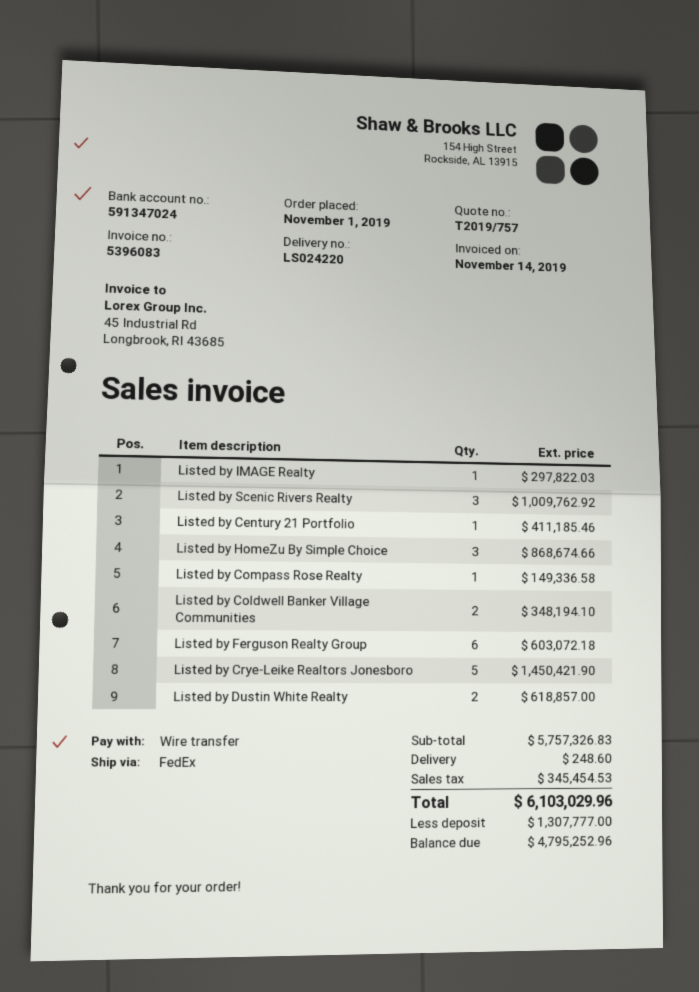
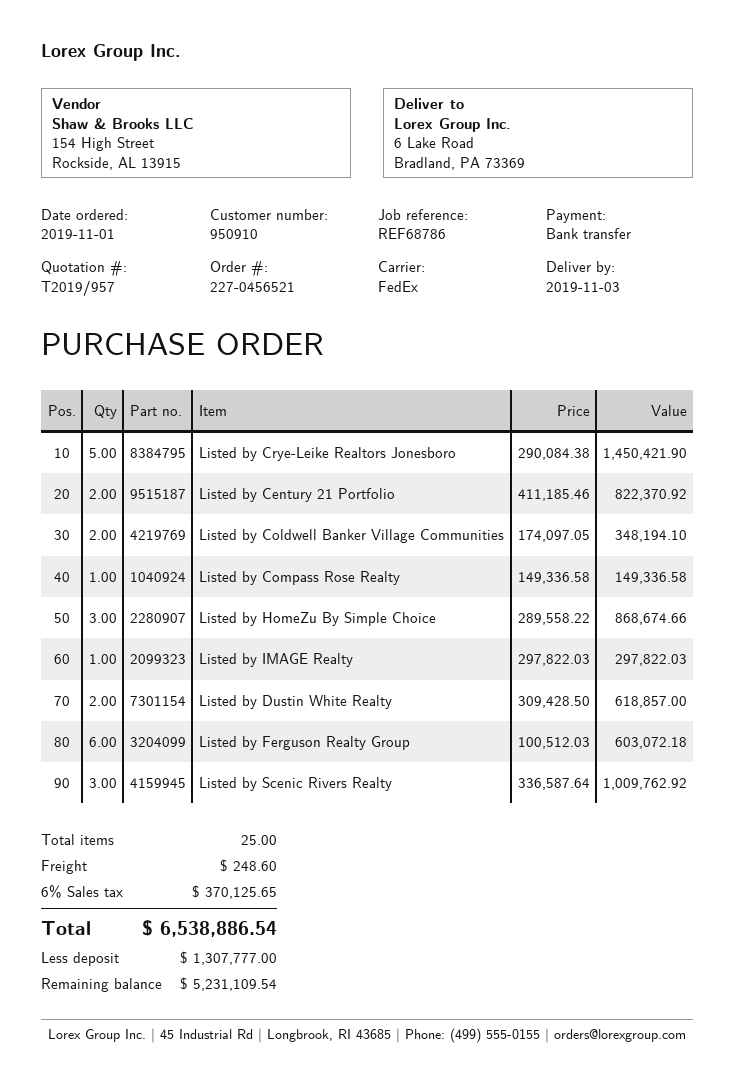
quote number: T2019/757 -> T2019/957
Listed by Century 21 Portfolio: 1 for 411185.46 -> 2 for 822370.92
tax: 345454.53 -> 370125.65
total: 6103029.96 -> 6538886.54
balance: 4795252.96 -> 5231109.54

